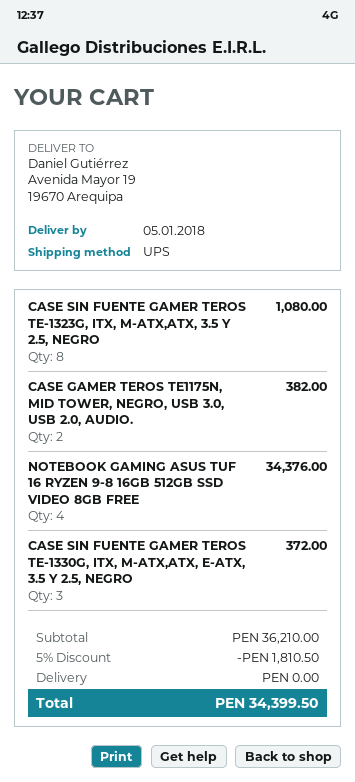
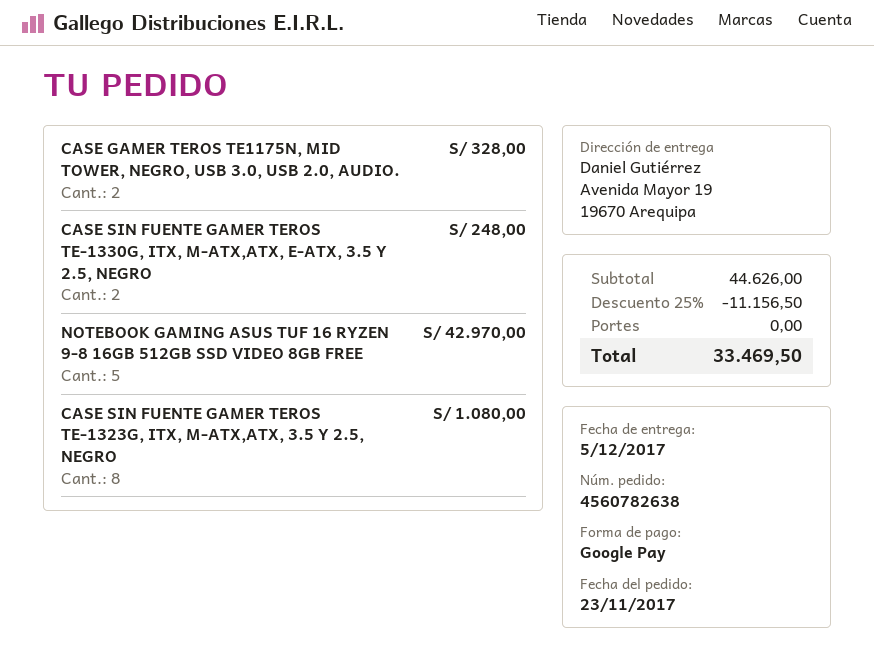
delivery date: 2018-01-05 -> 2017-12-05
CASE GAMER TEROS TE1175N, MID TOWER, NEGRO, USB 3.0, USB 2.0, AUDIO.: 2 for 382.00 -> 2 for 328.00
NOTEBOOK GAMING ASUS TUF 16 RYZEN 9-8 16GB 512GB SSD VIDEO 8GB FREE: 4 for 34376.00 -> 5 for 42970.00
CASE SIN FUENTE GAMER TEROS TE-1330G, ITX, M-ATX,ATX, E-ATX, 3.5 Y 2.5, NEGRO: 3 for 372.00 -> 2 for 248.00
subtotal: 36210.00 -> 44626.00
discount: 5% = 1810.50 -> 25% = 11156.50
total: 34399.50 -> 33469.50

